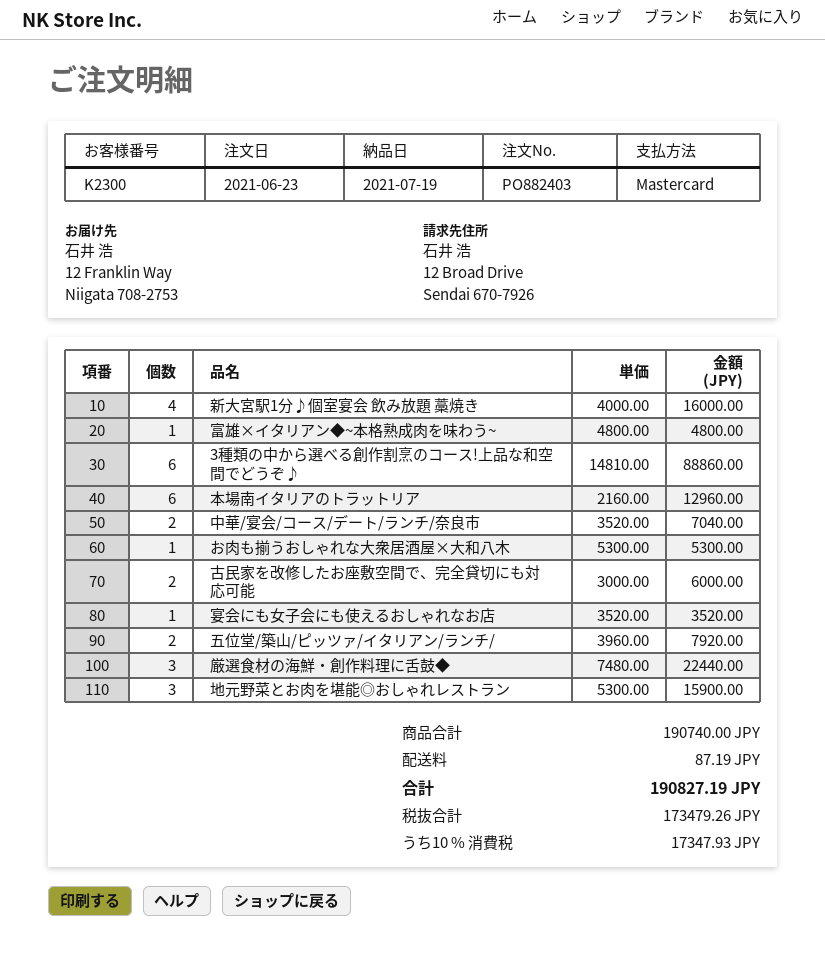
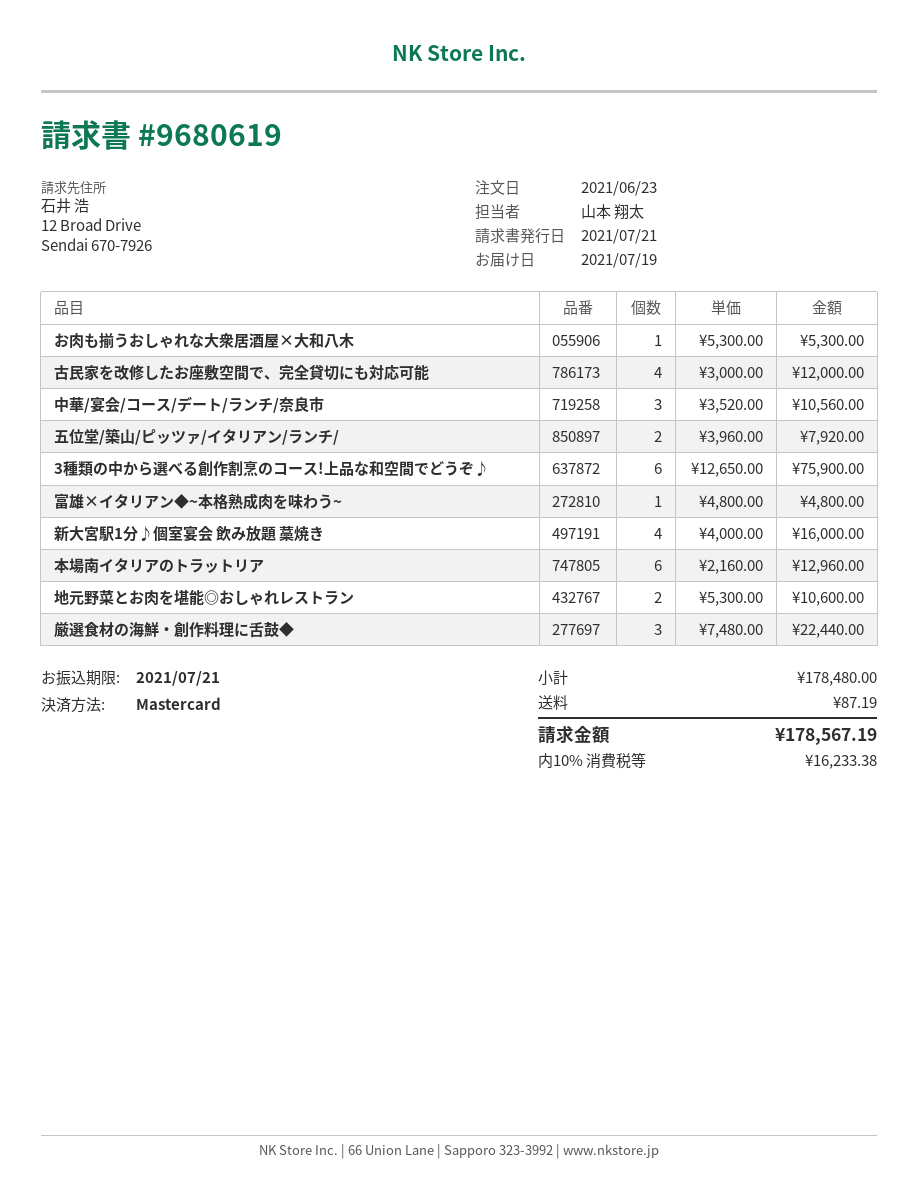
3種類の中から選べる創作割烹のコース!上品な和空間でどうぞ♪: 6 x 14810.00 = 88860.00 -> 6 x 12650.00 = 75900.00
中華/宴会/コース/デート/ランチ/奈良市: 2 x 3520.00 = 7040.00 -> 3 x 3520.00 = 10560.00
古民家を改修したお座敷空間で、完全貸切にも対応可能: 2 x 3000.00 = 6000.00 -> 4 x 3000.00 = 12000.00
宴会にも女子会にも使えるおしゃれなお店: 1 x 3520.00 = 3520.00 -> none
地元野菜とお肉を堪能◎おしゃれレストラン: 3 x 5300.00 = 15900.00 -> 2 x 5300.00 = 10600.00
subtotal: 190740.00 -> 178480.00
tax: 10% = 17347.93 -> 10% = 16233.38
total: 190827.19 -> 178567.19

